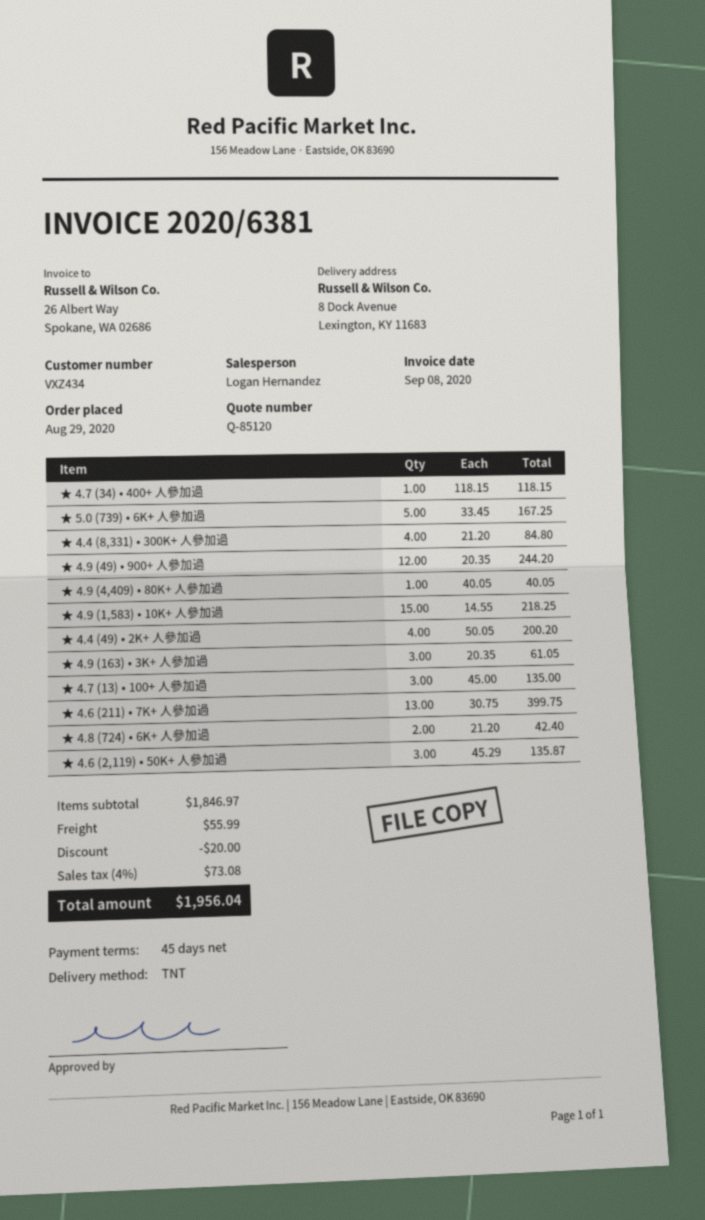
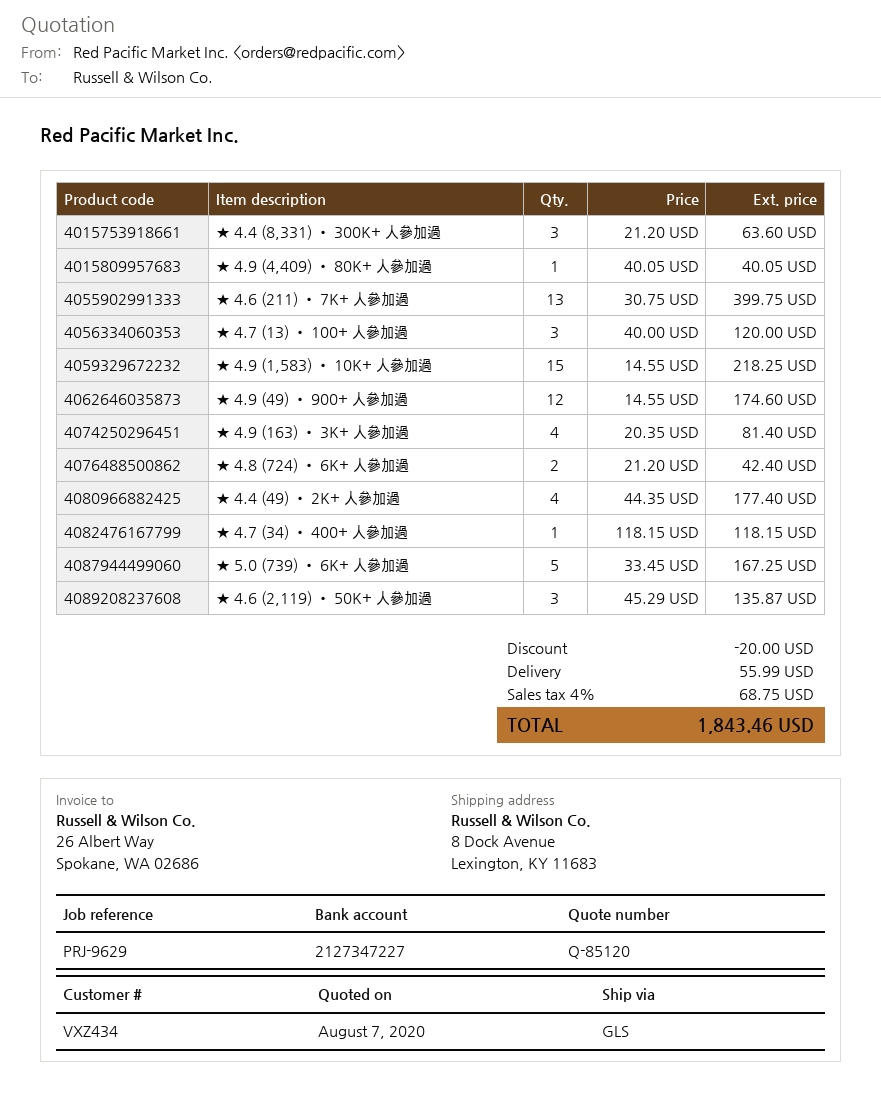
shipping method: TNT -> GLS
★ 4.4 (8,331) • 300K+ 人參加過: 4 x 21.20 = 84.80 -> 3 x 21.20 = 63.60
★ 4.9 (49) • 900+ 人參加過: 12 x 20.35 = 244.20 -> 12 x 14.55 = 174.60
★ 4.4 (49) • 2K+ 人參加過: 4 x 50.05 = 200.20 -> 4 x 44.35 = 177.40
★ 4.9 (163) • 3K+ 人參加過: 3 x 20.35 = 61.05 -> 4 x 20.35 = 81.40
★ 4.7 (13) • 100+ 人參加過: 3 x 45.00 = 135.00 -> 3 x 40.00 = 120.00
tax: 4% = 73.08 -> 4% = 68.75
total: 1956.04 -> 1843.46

